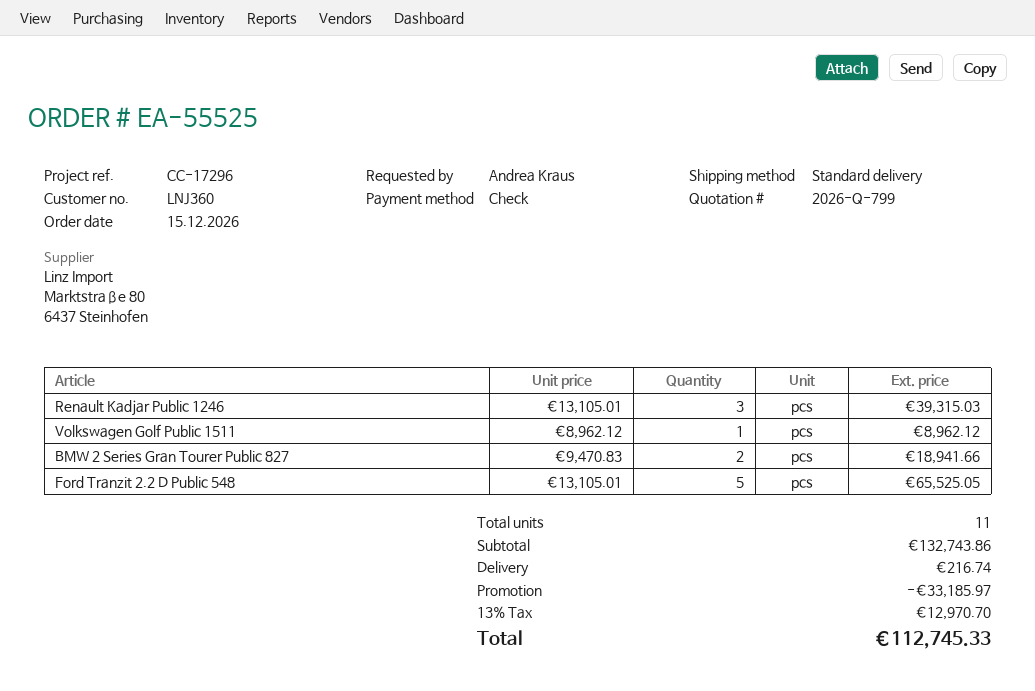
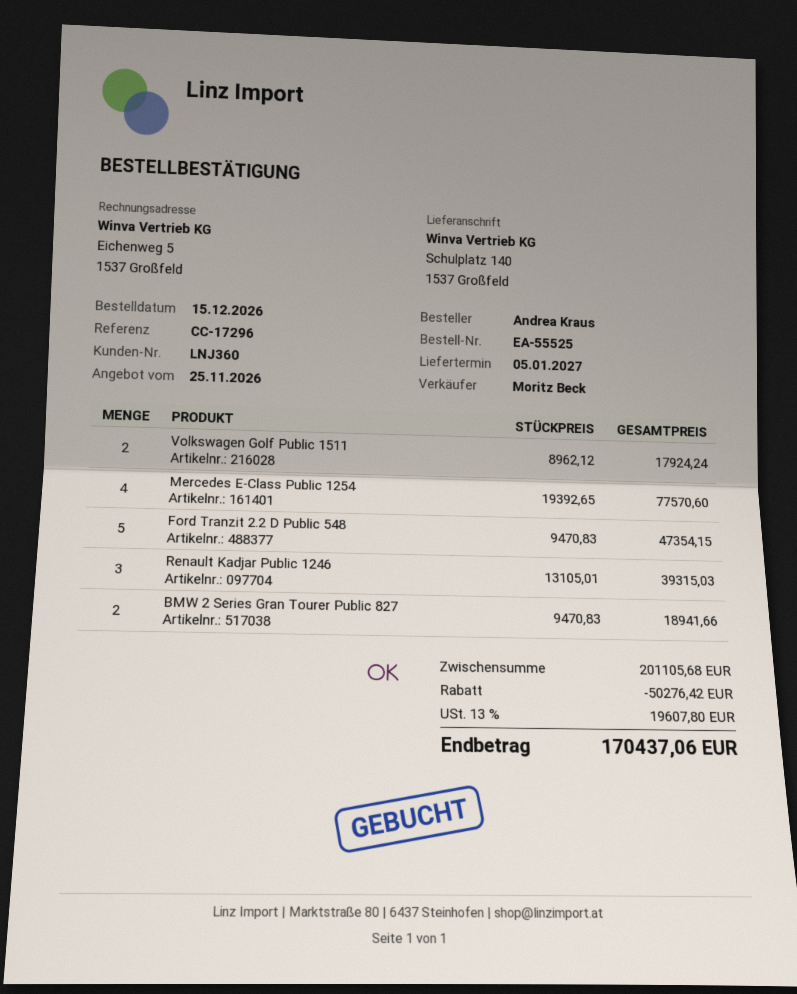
Volkswagen Golf Public 1511: 1 x 8962.12 = 8962.12 -> 2 x 8962.12 = 17924.24
Ford Tranzit 2.2 D Public 548: 5 x 13105.01 = 65525.05 -> 5 x 9470.83 = 47354.15
Mercedes E-Class Public 1254: none -> 4 x 19392.65 = 77570.60
subtotal: 132743.86 -> 201105.68
discount: 33185.97 -> 50276.42
shipping: 216.74 -> none
tax: 13% = 12970.70 -> 13% = 19607.80
total: 112745.33 -> 170437.06

